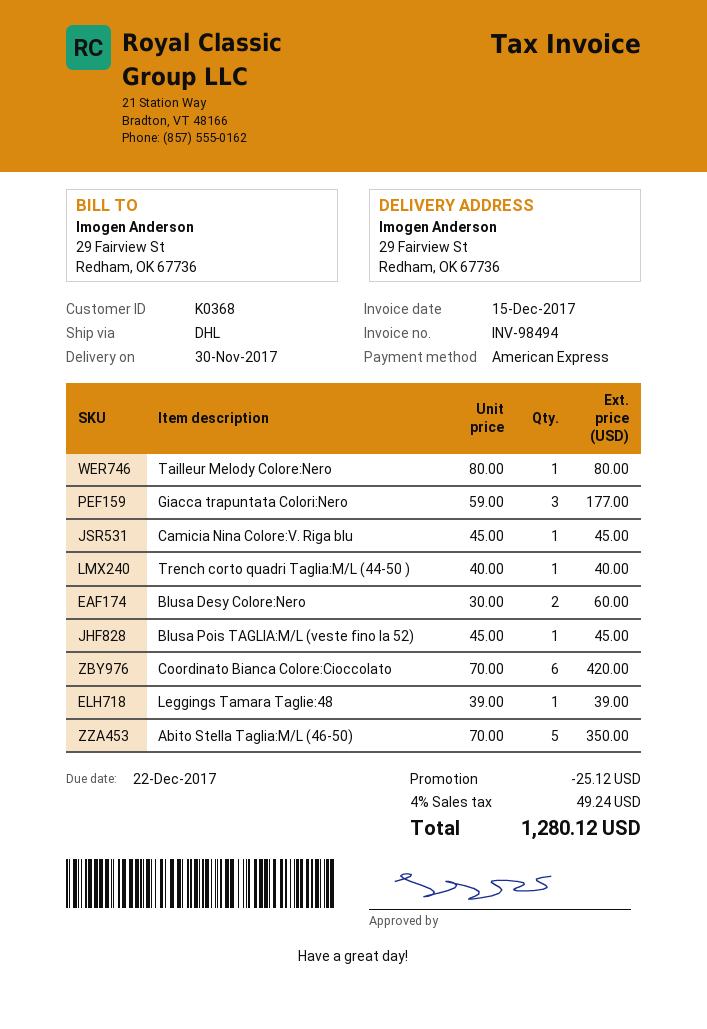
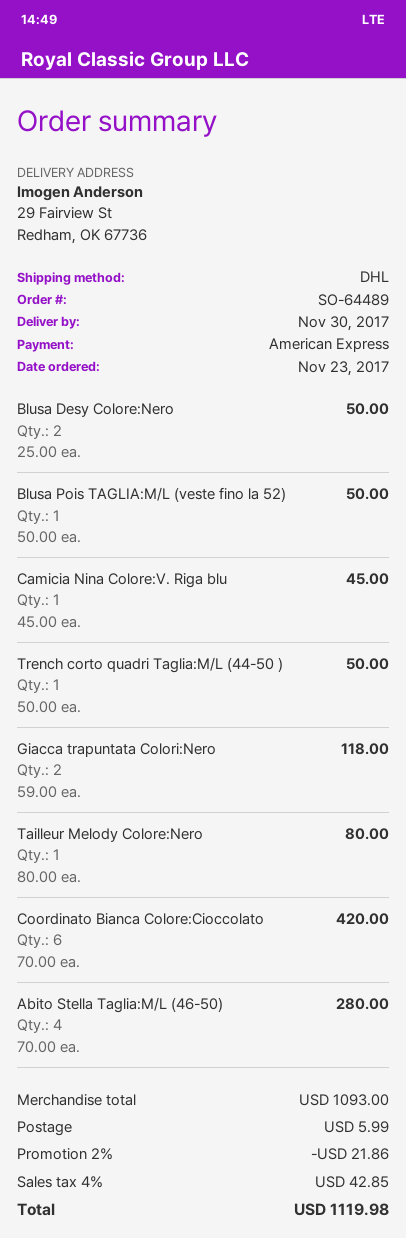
Giacca trapuntata Colori:Nero: 3 x 59.00 = 177.00 -> 2 x 59.00 = 118.00
Trench corto quadri Taglia:M/L (44-50 ): 1 x 40.00 = 40.00 -> 1 x 50.00 = 50.00
Blusa Desy Colore:Nero: 2 x 30.00 = 60.00 -> 2 x 25.00 = 50.00
Blusa Pois TAGLIA:M/L (veste fino la 52): 1 x 45.00 = 45.00 -> 1 x 50.00 = 50.00
Leggings Tamara Taglie:48: 1 x 39.00 = 39.00 -> none
Abito Stella Taglia:M/L (46-50): 5 x 70.00 = 350.00 -> 4 x 70.00 = 280.00
discount: 25.12 -> 21.86
shipping: none -> 5.99
tax: 4% = 49.24 -> 4% = 42.85
total: 1280.12 -> 1119.98

